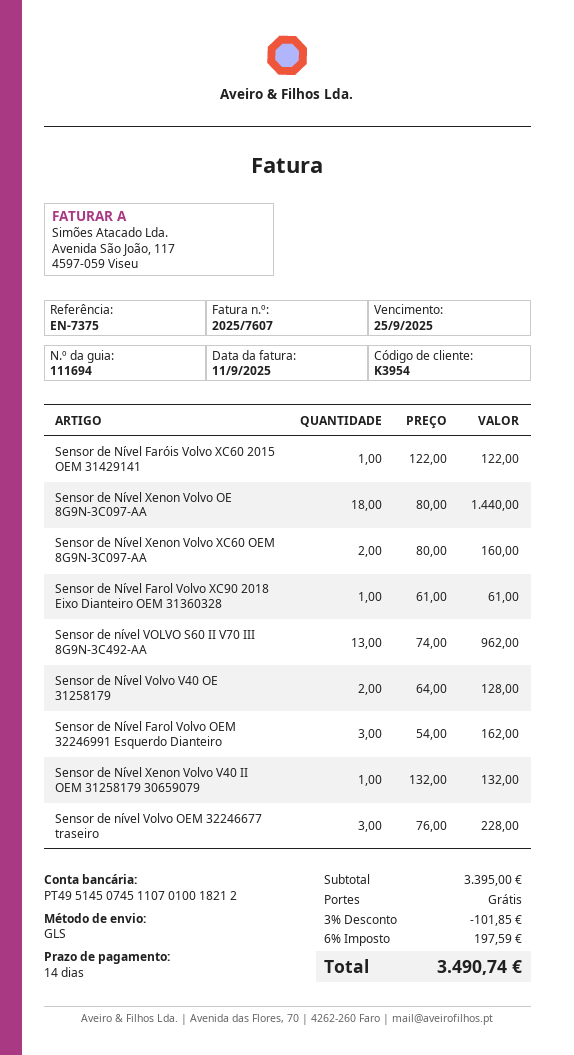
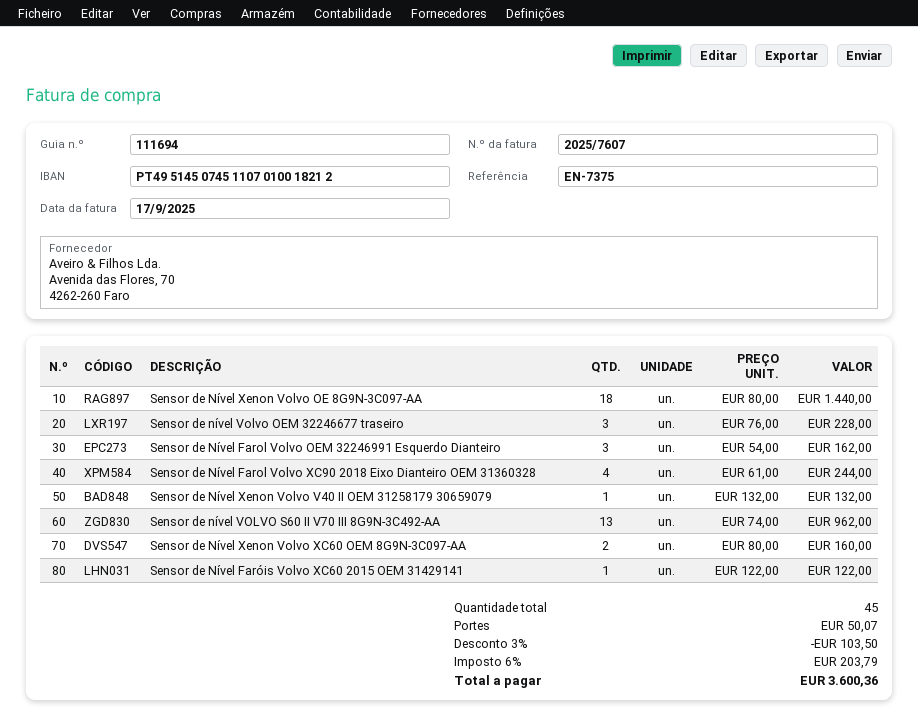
invoice date: 2025-09-11 -> 2025-09-17
Sensor de Nível Farol Volvo XC90 2018 Eixo Dianteiro OEM 31360328: 1 x 61.00 = 61.00 -> 4 x 61.00 = 244.00
Sensor de Nível Volvo V40 OE 31258179: 2 x 64.00 = 128.00 -> none
discount: 3% = 101.85 -> 3% = 103.50
shipping: 0.00 -> 50.07
tax: 6% = 197.59 -> 6% = 203.79
total: 3490.74 -> 3600.36

